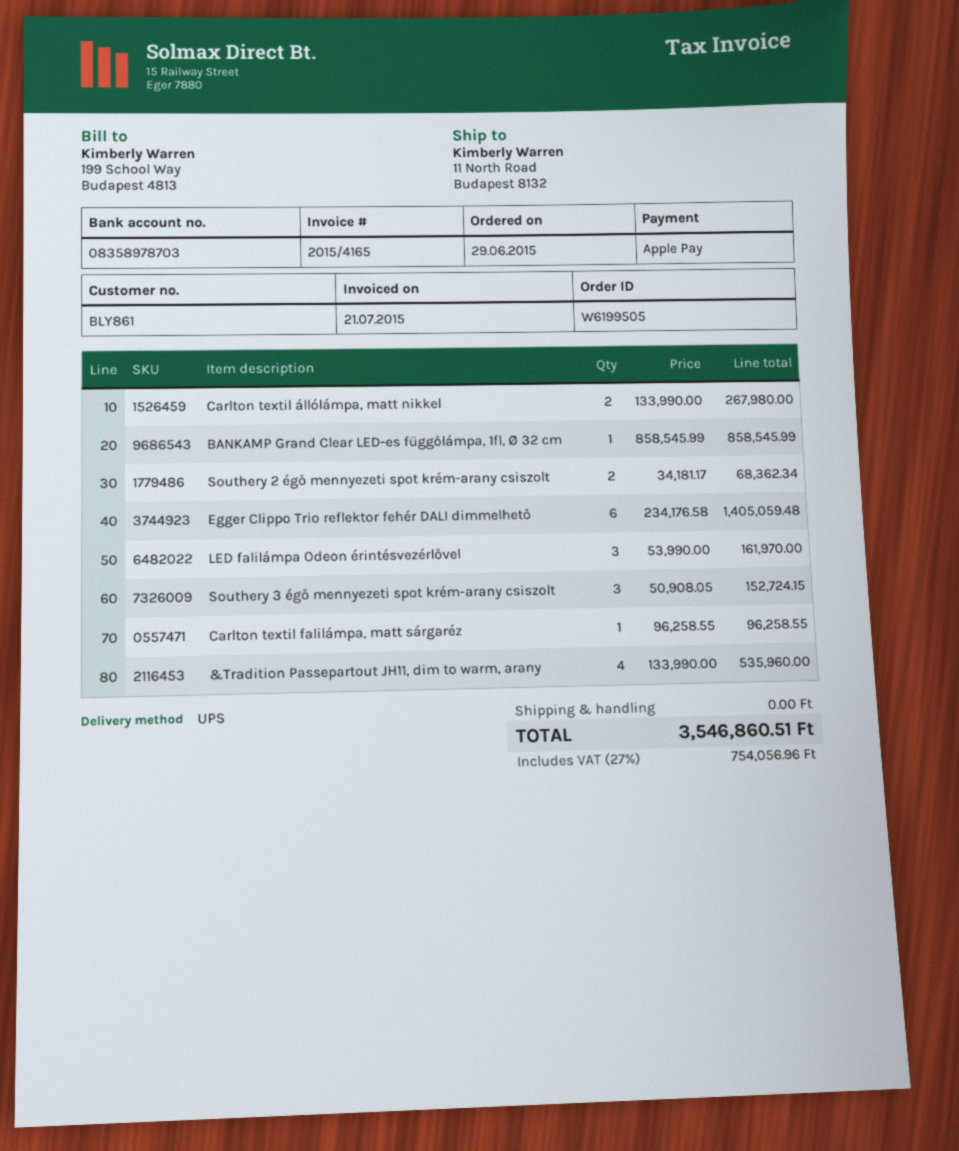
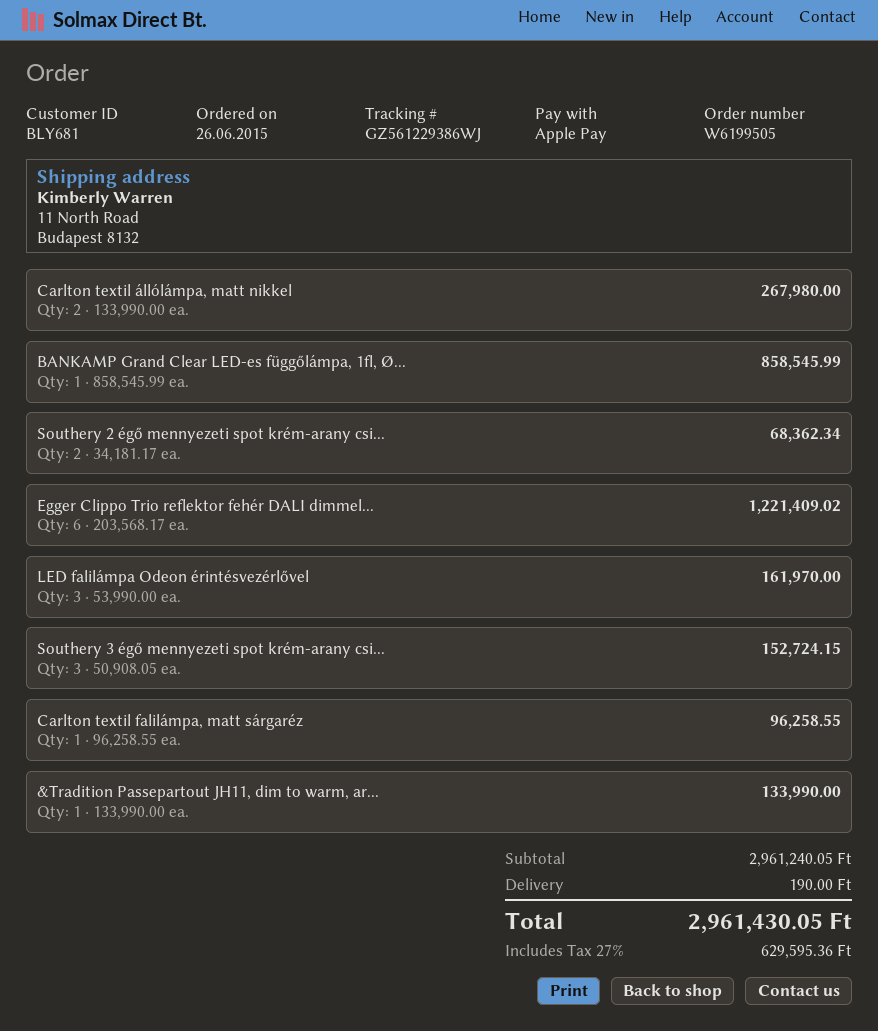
order date: 2015-06-29 -> 2015-06-26
customer number: BLY861 -> BLY681
Egger Clippo Trio reflektor fehér DALI dimmelhető: 6 x 234176.58 = 1405059.48 -> 6 x 203568.17 = 1221409.02
&Tradition Passepartout JH11, dim to warm, arany: 4 x 133990.00 = 535960.00 -> 1 x 133990.00 = 133990.00
shipping: 0.00 -> 190.00
tax: 27% = 754056.96 -> 27% = 629595.36
total: 3546860.51 -> 2961430.05

